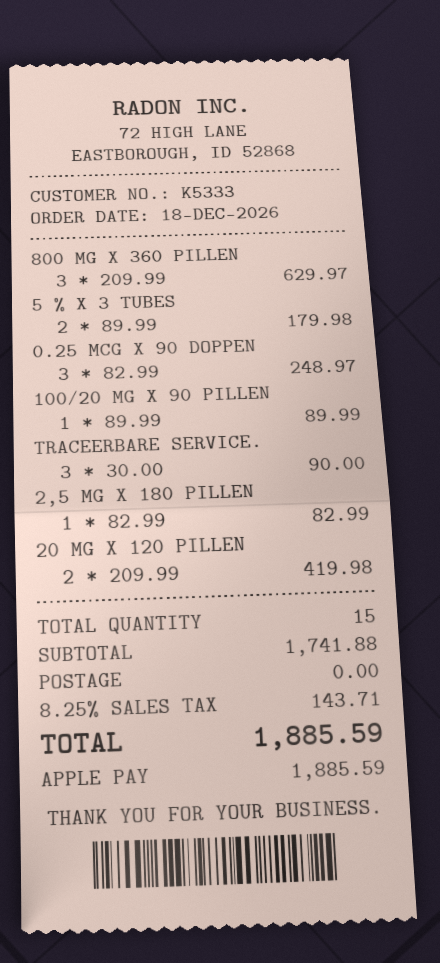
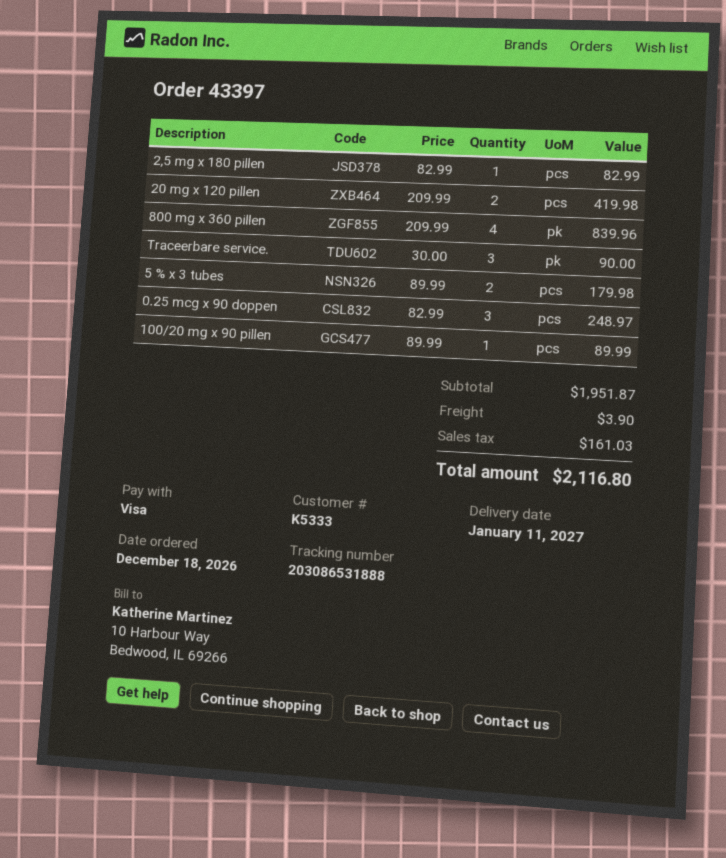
payment method: Apple Pay -> Visa
800 MG X 360 PILLEN: 3 x 209.99 = 629.97 -> 4 x 209.99 = 839.96
subtotal: 1741.88 -> 1951.87
shipping: 0.00 -> 3.90
tax: 143.71 -> 161.03
total: 1885.59 -> 2116.80

